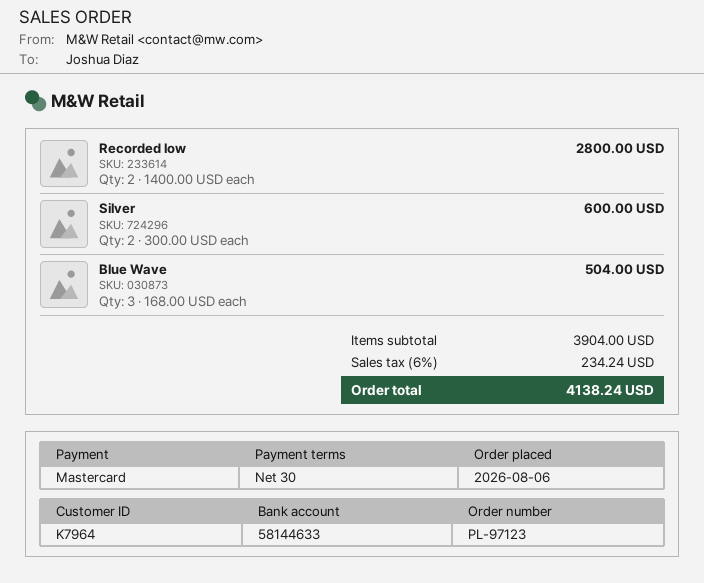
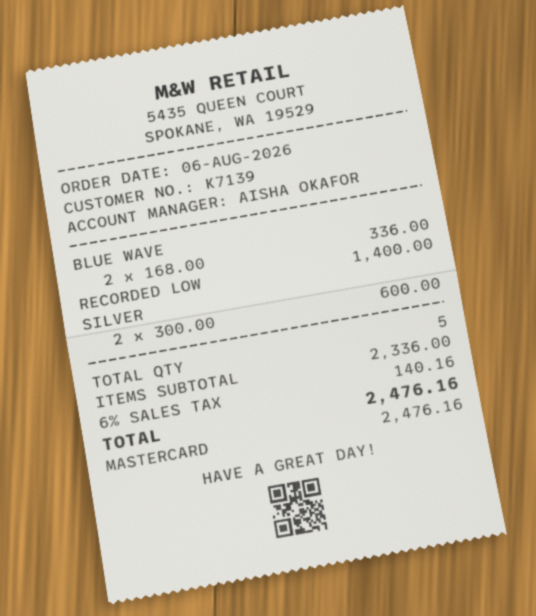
customer number: K7964 -> K7139
Recorded low: 2 x 1400.00 = 2800.00 -> 1 x 1400.00 = 1400.00
Blue Wave: 3 x 168.00 = 504.00 -> 2 x 168.00 = 336.00
subtotal: 3904.00 -> 2336.00
tax: 6% = 234.24 -> 6% = 140.16
total: 4138.24 -> 2476.16

